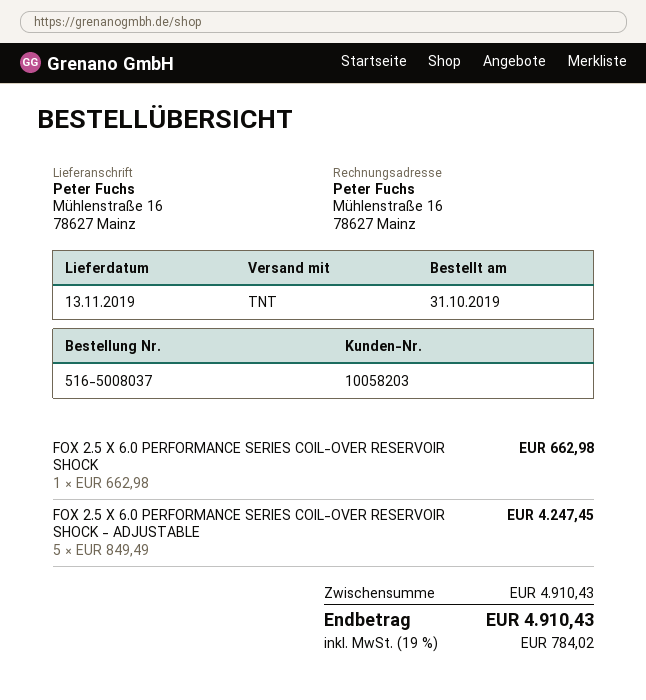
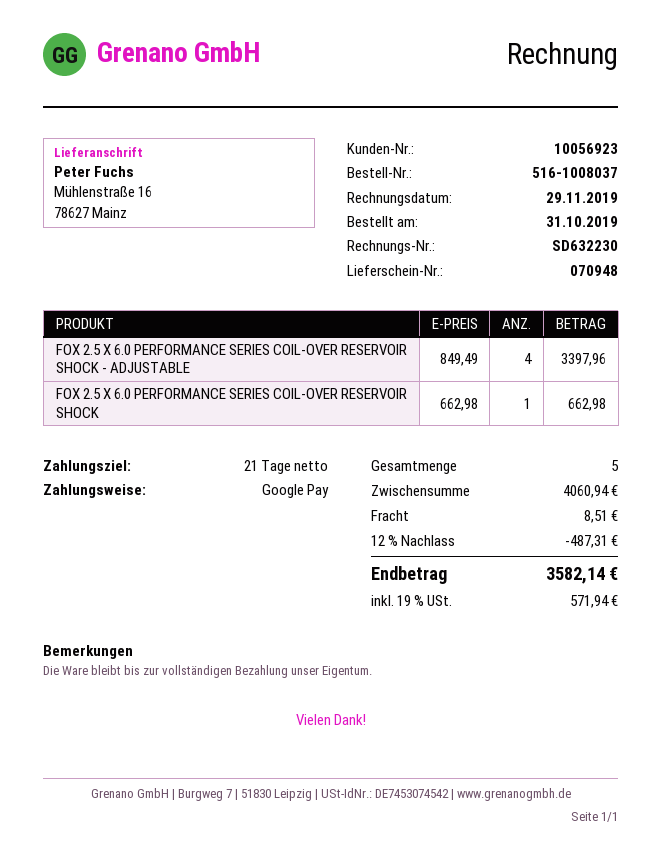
order number: 516-5008037 -> 516-1008037
customer number: 10058203 -> 10056923
FOX 2.5 X 6.0 PERFORMANCE SERIES COIL-OVER RESERVOIR SHOCK - ADJUSTABLE: 5 x 849.49 = 4247.45 -> 4 x 849.49 = 3397.96
subtotal: 4910.43 -> 4060.94
discount: none -> 12% = 487.31
shipping: none -> 8.51
tax: 19% = 784.02 -> 19% = 571.94
total: 4910.43 -> 3582.14

